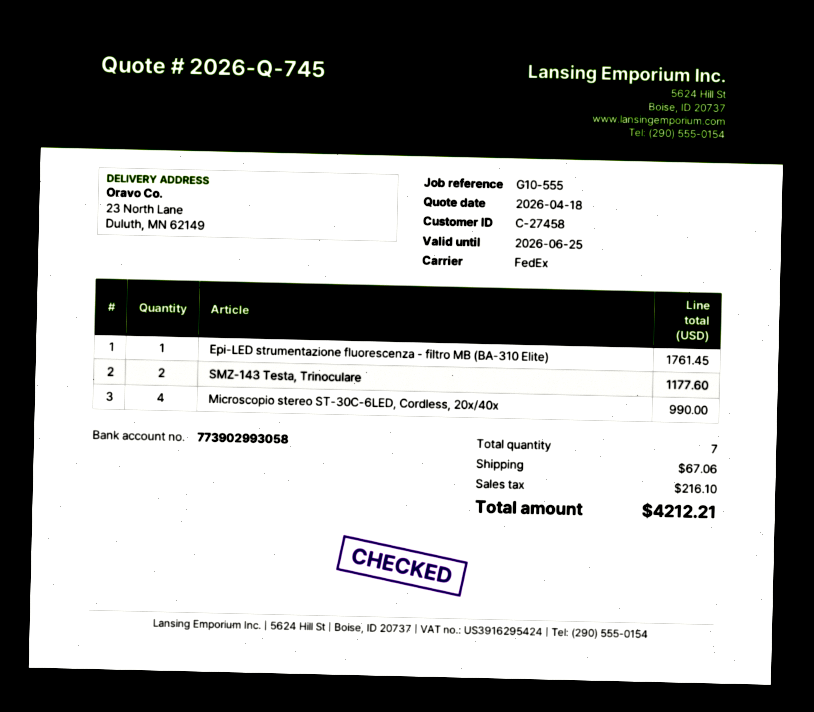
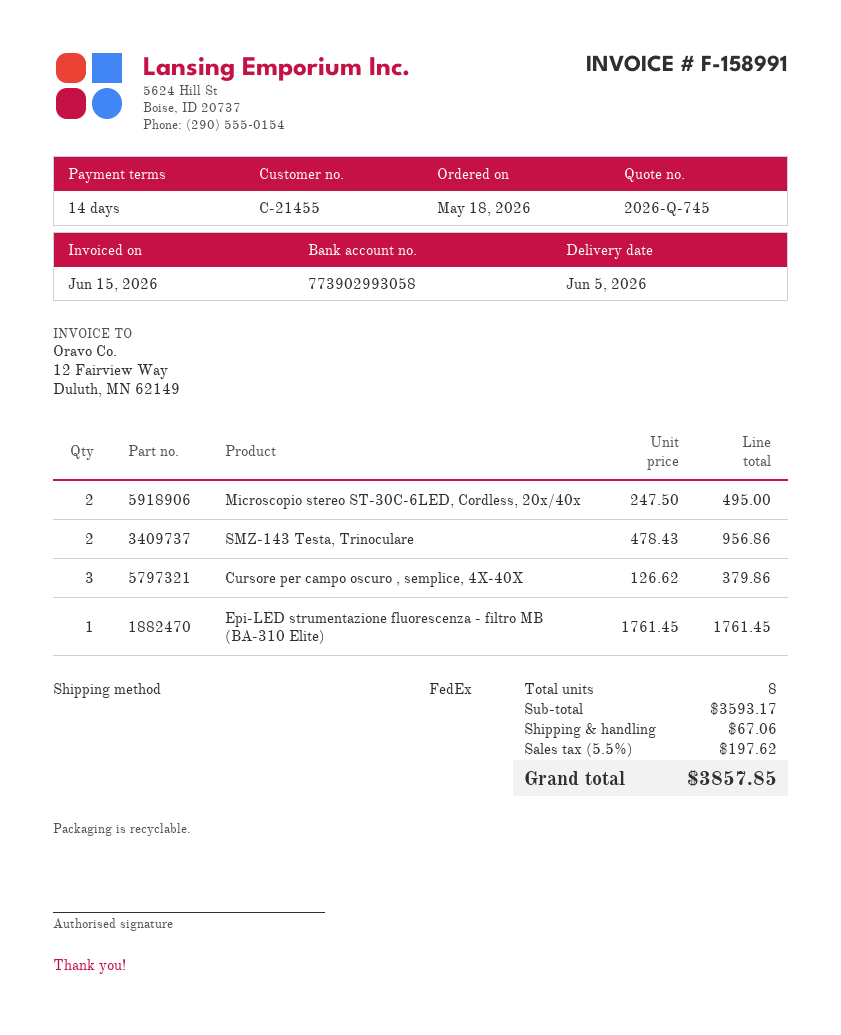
customer number: C-27458 -> C-21455
SMZ-143 Testa, Trinoculare: 2 for 1177.60 -> 2 for 956.86
Microscopio stereo ST-30C-6LED, Cordless, 20x/40x: 4 for 990.00 -> 2 for 495.00
Cursore per campo oscuro , semplice, 4X-40X: none -> 3 for 379.86
total quantity: 7 -> 8
tax: 216.10 -> 197.62
total: 4212.21 -> 3857.85

